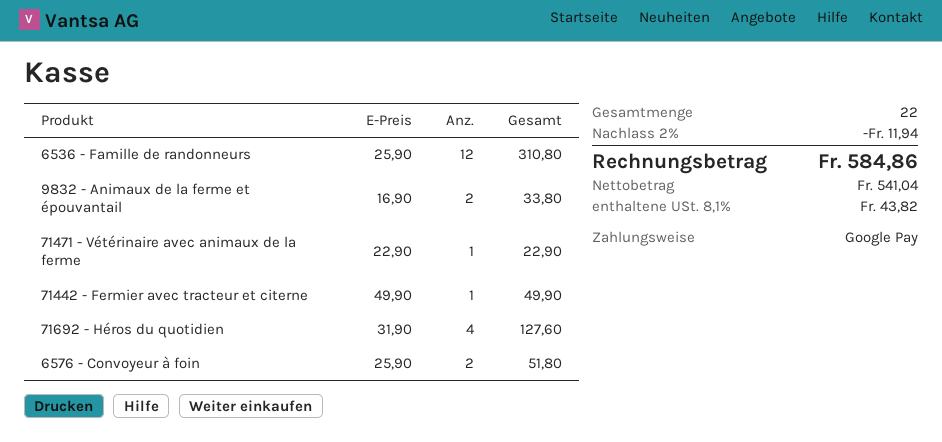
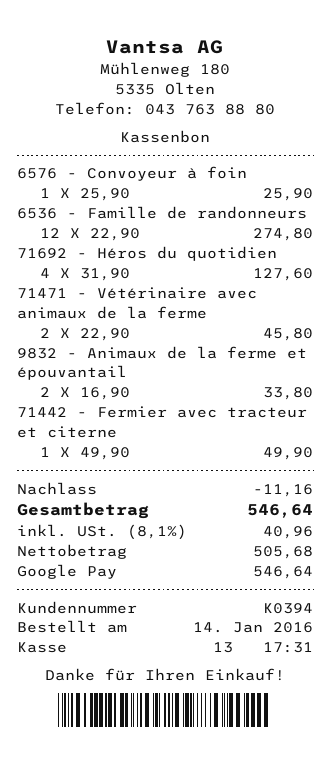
6536 - Famille de randonneurs: 12 x 25.90 = 310.80 -> 12 x 22.90 = 274.80
71471 - Vétérinaire avec animaux de la ferme: 1 x 22.90 = 22.90 -> 2 x 22.90 = 45.80
6576 - Convoyeur à foin: 2 x 25.90 = 51.80 -> 1 x 25.90 = 25.90
discount: 11.94 -> 11.16
net: 541.04 -> 505.68
tax: 8.1% = 43.82 -> 8.1% = 40.96
total: 584.86 -> 546.64

